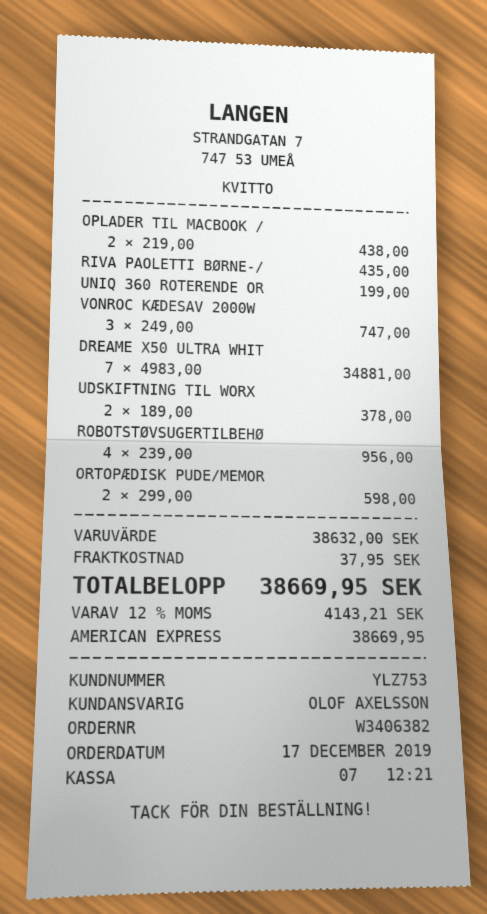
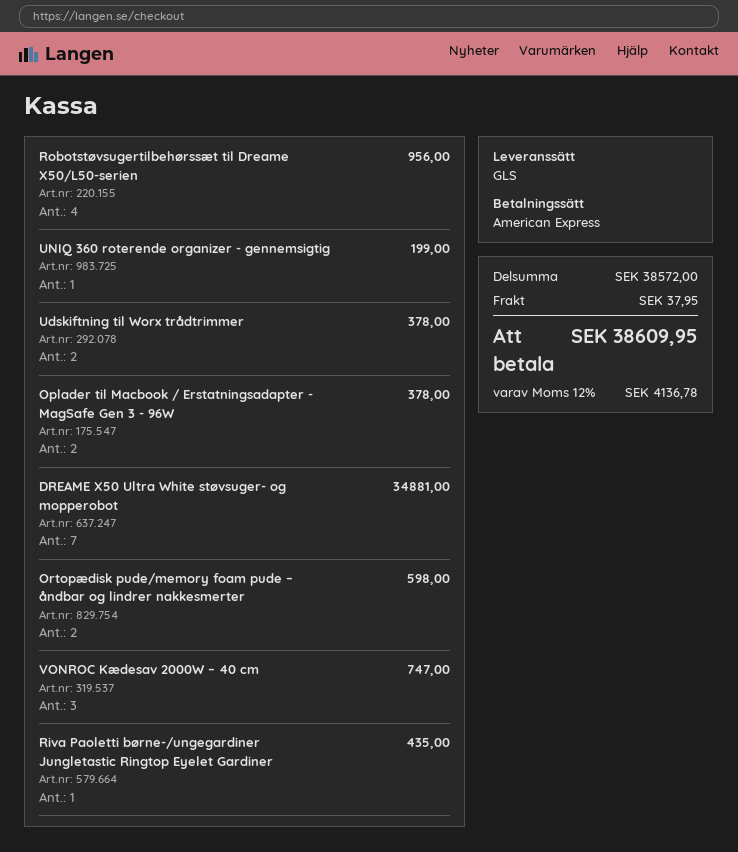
OPLADER TIL MACBOOK /: 2 for 438.00 -> 2 for 378.00
subtotal: 38632.00 -> 38572.00
tax: 12% = 4143.21 -> 12% = 4136.78
total: 38669.95 -> 38609.95

